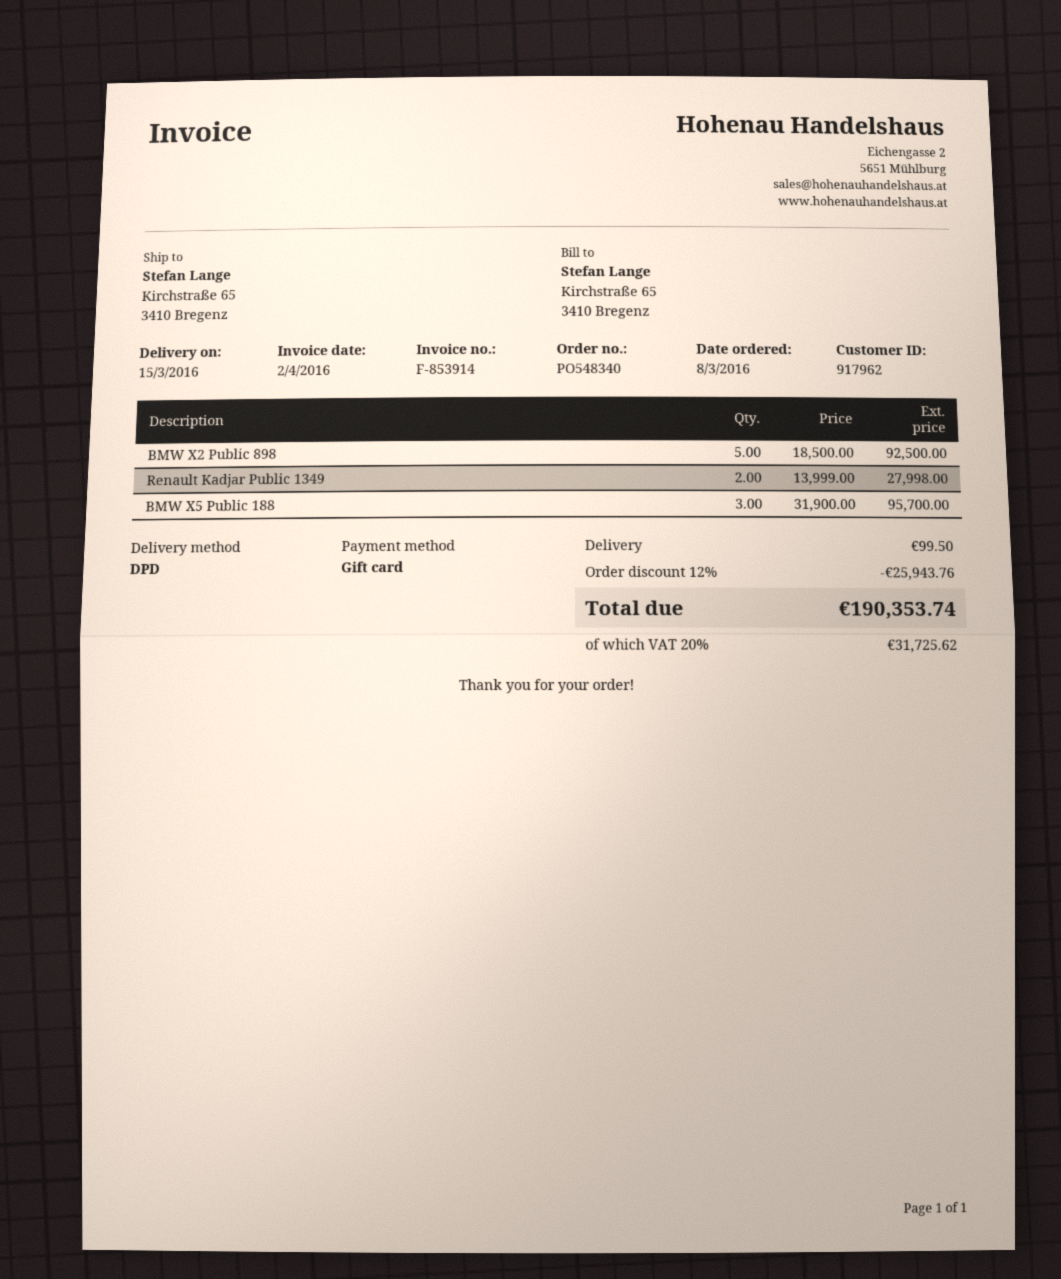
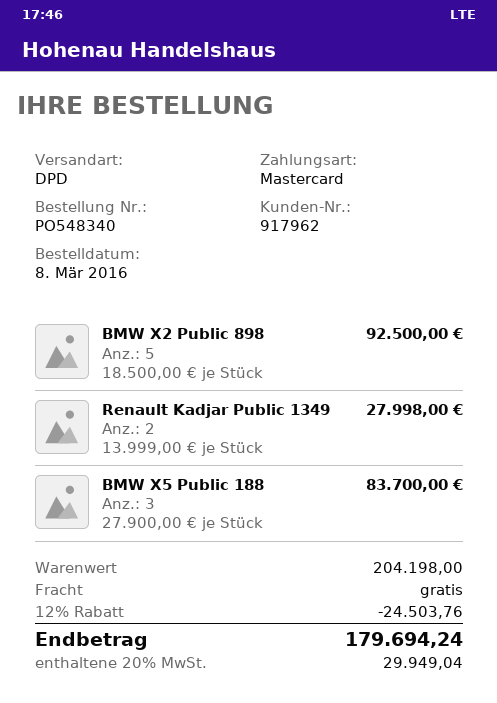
payment method: gift card -> Mastercard
BMW X5 Public 188: 3 x 31900.00 = 95700.00 -> 3 x 27900.00 = 83700.00
discount: 12% = 25943.76 -> 12% = 24503.76
shipping: 99.50 -> 0.00
tax: 20% = 31725.62 -> 20% = 29949.04
total: 190353.74 -> 179694.24

